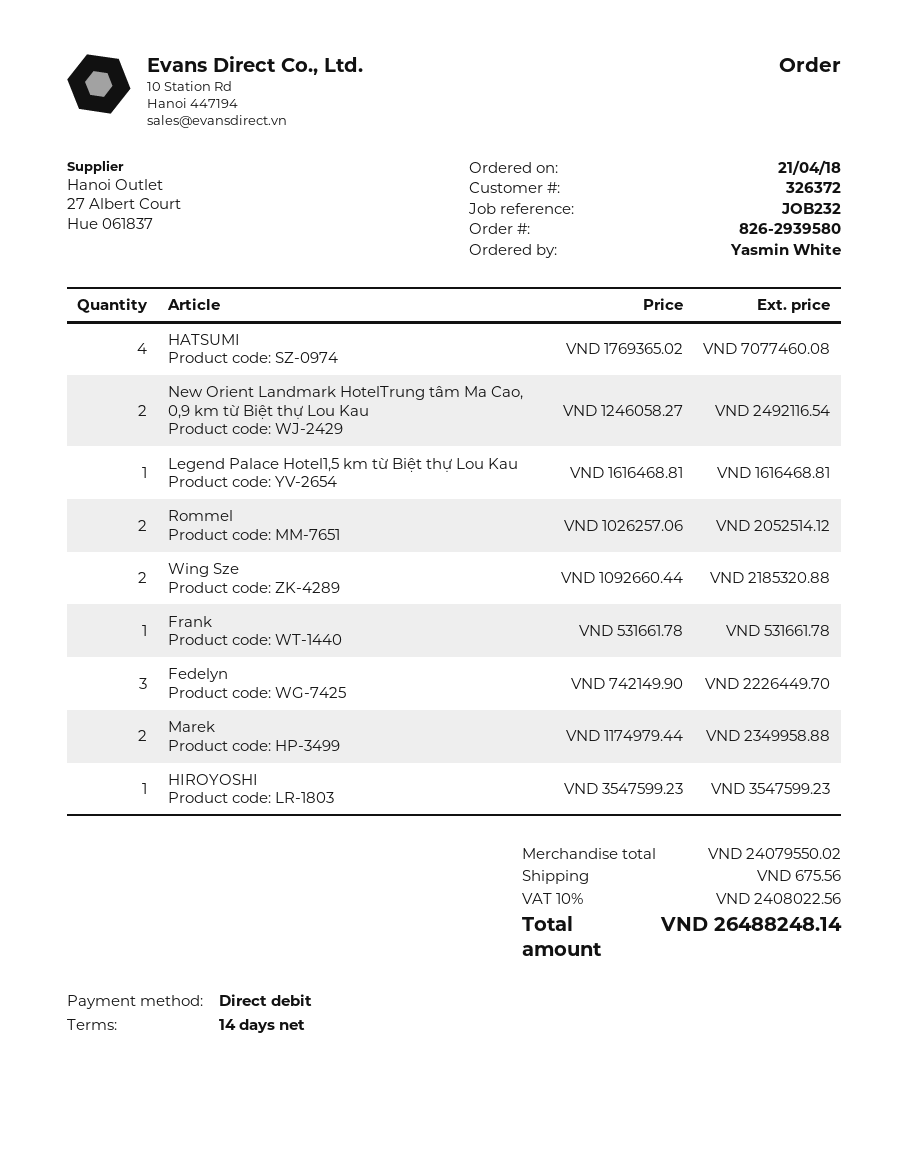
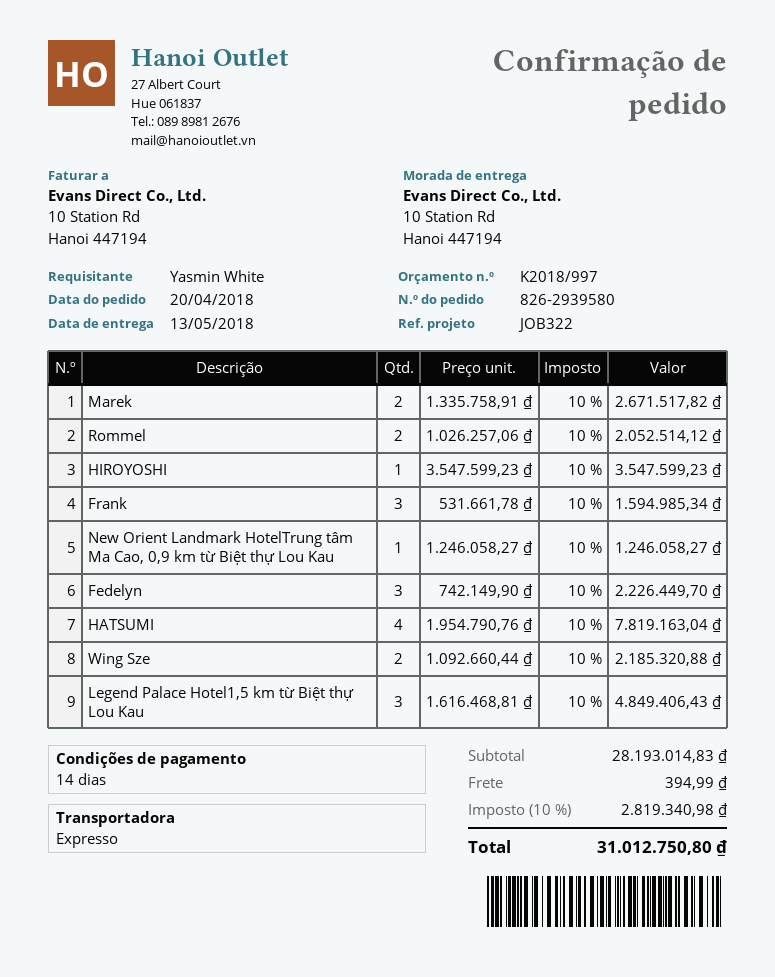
order date: 2018-04-21 -> 2018-04-20
reference: JOB232 -> JOB322
HATSUMI: 4 x 1769365.02 = 7077460.08 -> 4 x 1954790.76 = 7819163.04
New Orient Landmark HotelTrung tâm Ma Cao, 0,9 km từ Biệt thự Lou Kau: 2 x 1246058.27 = 2492116.54 -> 1 x 1246058.27 = 1246058.27
Legend Palace Hotel1,5 km từ Biệt thự Lou Kau: 1 x 1616468.81 = 1616468.81 -> 3 x 1616468.81 = 4849406.43
Frank: 1 x 531661.78 = 531661.78 -> 3 x 531661.78 = 1594985.34
Marek: 2 x 1174979.44 = 2349958.88 -> 2 x 1335758.91 = 2671517.82
subtotal: 24079550.02 -> 28193014.83
shipping: 675.56 -> 394.99
tax: 10% = 2408022.56 -> 10% = 2819340.98
total: 26488248.14 -> 31012750.80

